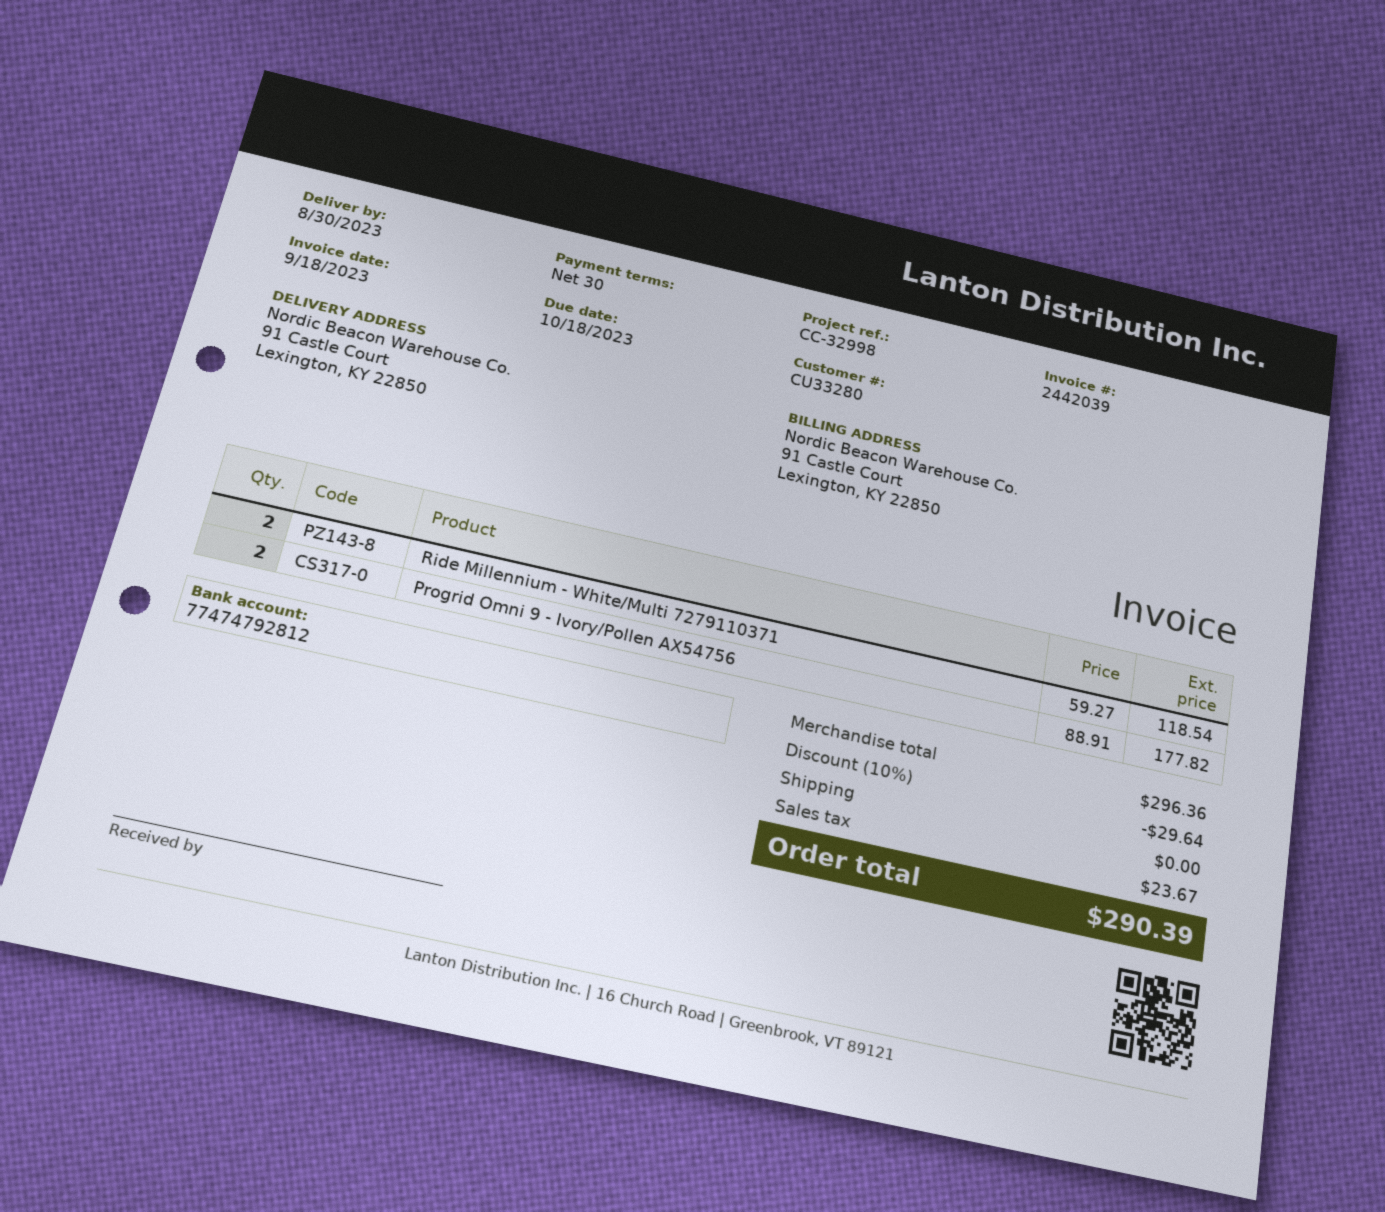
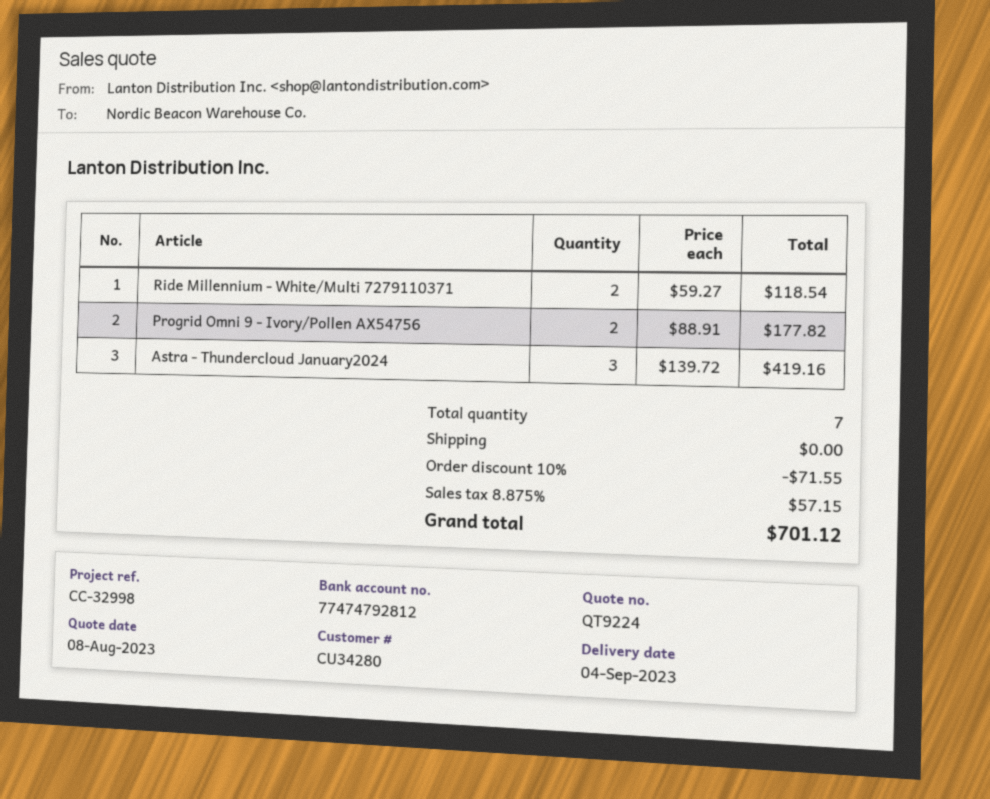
delivery date: 2023-08-30 -> 2023-09-04
customer number: CU33280 -> CU34280
Astra - Thundercloud January2024: none -> 3 x 139.72 = 419.16
discount: 10% = 29.64 -> 10% = 71.55
tax: 23.67 -> 57.15
total: 290.39 -> 701.12

